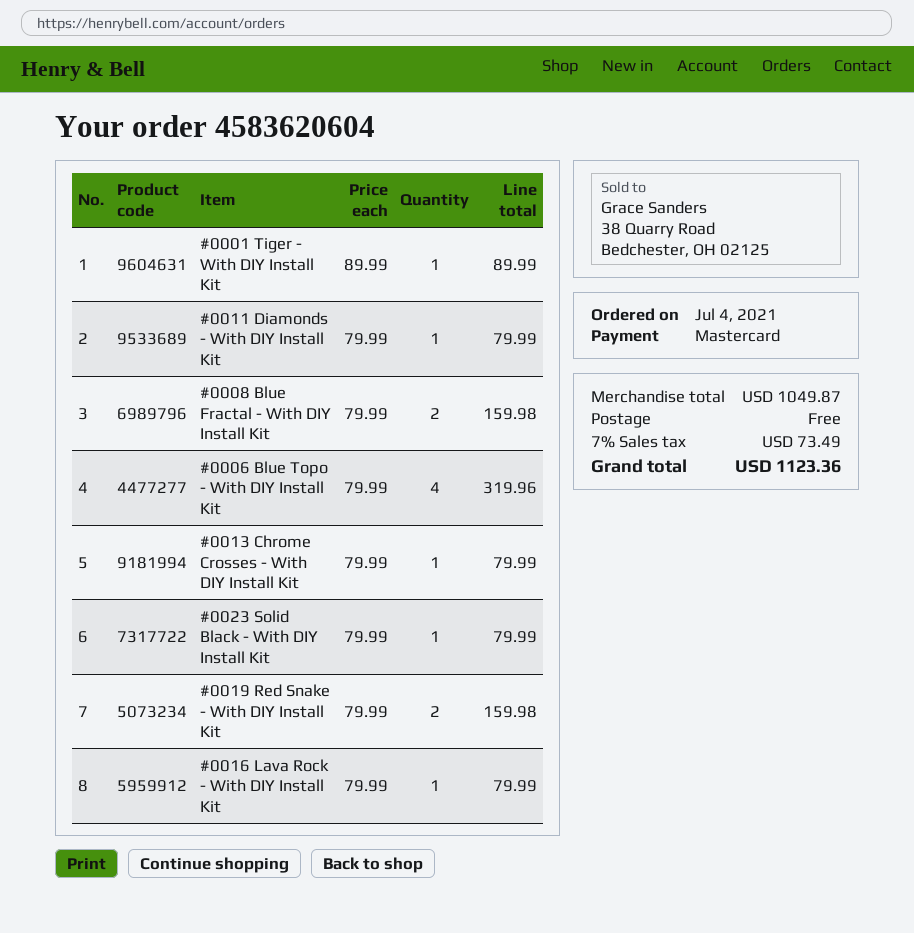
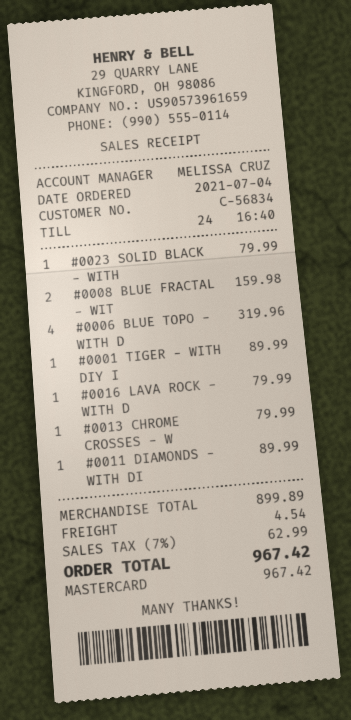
#0011 Diamonds - With DIY Install Kit: 1 for 79.99 -> 1 for 89.99
#0019 Red Snake - With DIY Install Kit: 2 for 159.98 -> none
subtotal: 1049.87 -> 899.89
shipping: 0.00 -> 4.54
tax: 7% = 73.49 -> 7% = 62.99
total: 1123.36 -> 967.42

